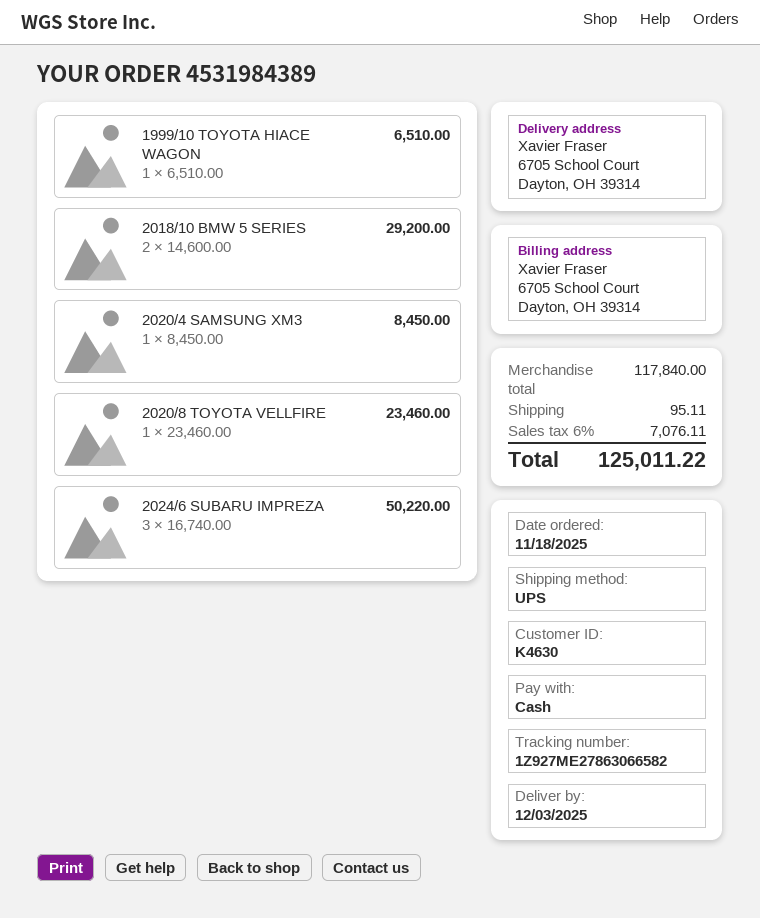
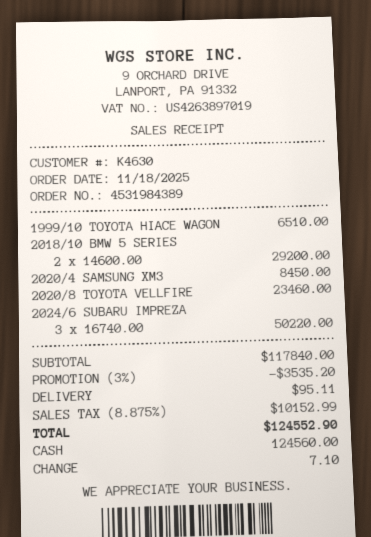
discount: none -> 3% = 3535.20
tax: 6% = 7076.11 -> 8.875% = 10152.99
total: 125011.22 -> 124552.90

